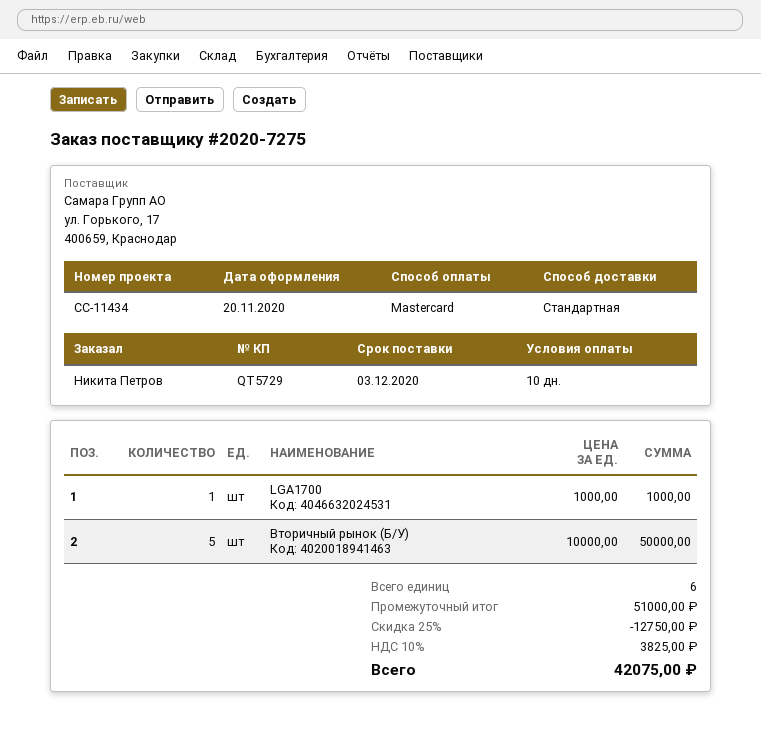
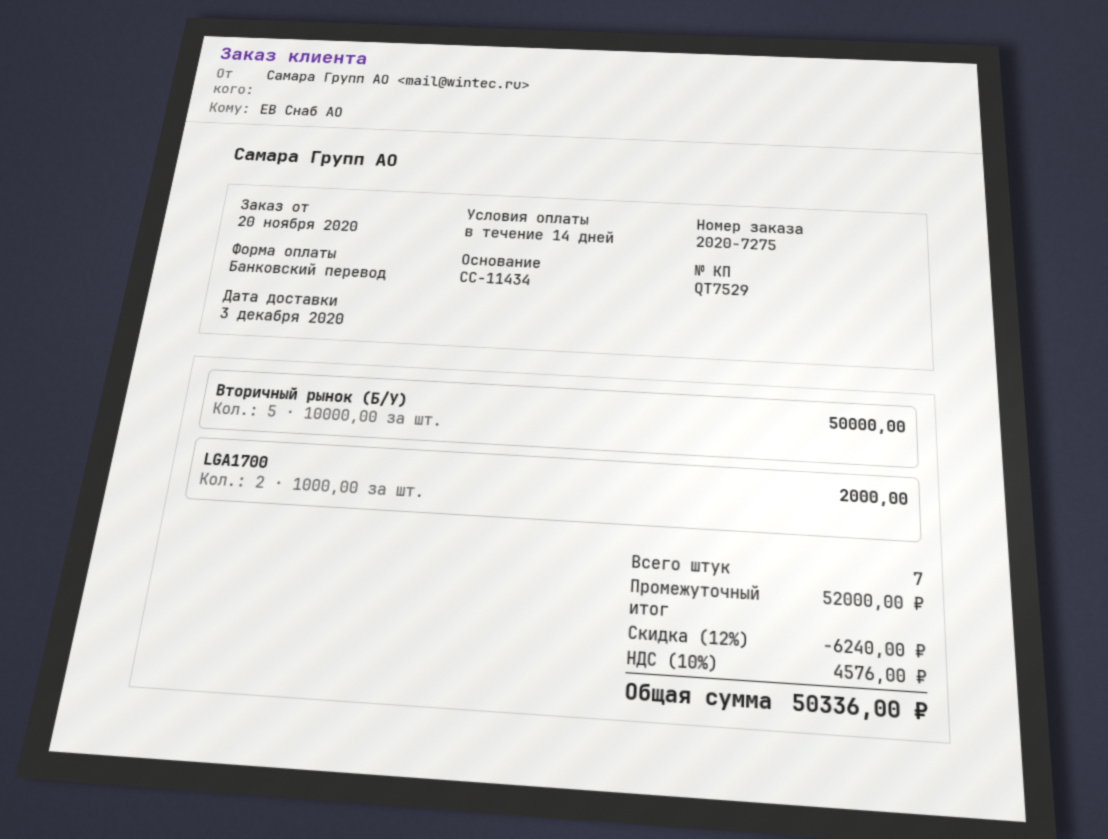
quote number: QT5729 -> QT7529
payment terms: 10 days -> 14 days
payment method: Mastercard -> bank transfer
LGA1700: 1 x 1000.00 = 1000.00 -> 2 x 1000.00 = 2000.00
total quantity: 6 -> 7
subtotal: 51000.00 -> 52000.00
discount: 25% = 12750.00 -> 12% = 6240.00
tax: 10% = 3825.00 -> 10% = 4576.00
total: 42075.00 -> 50336.00

